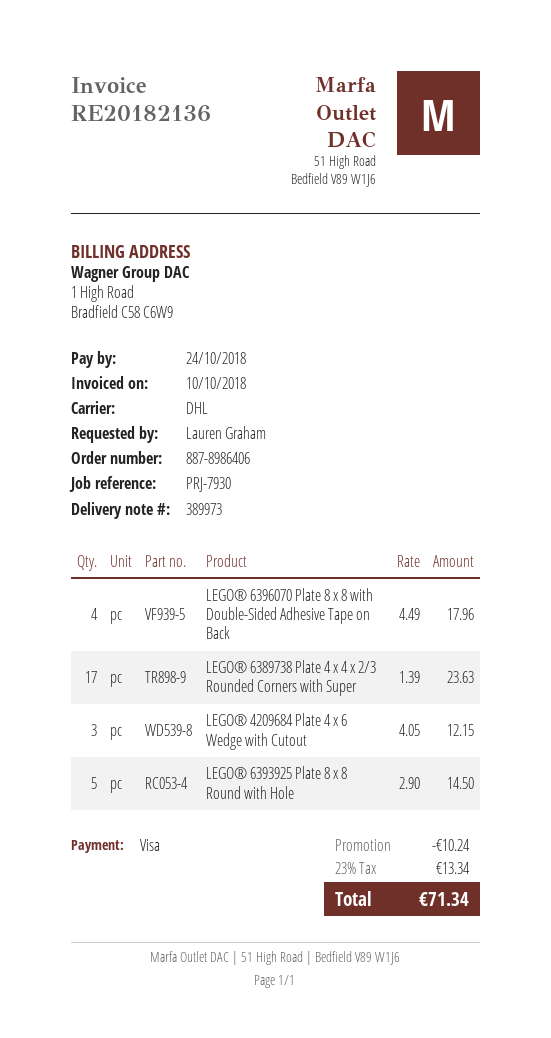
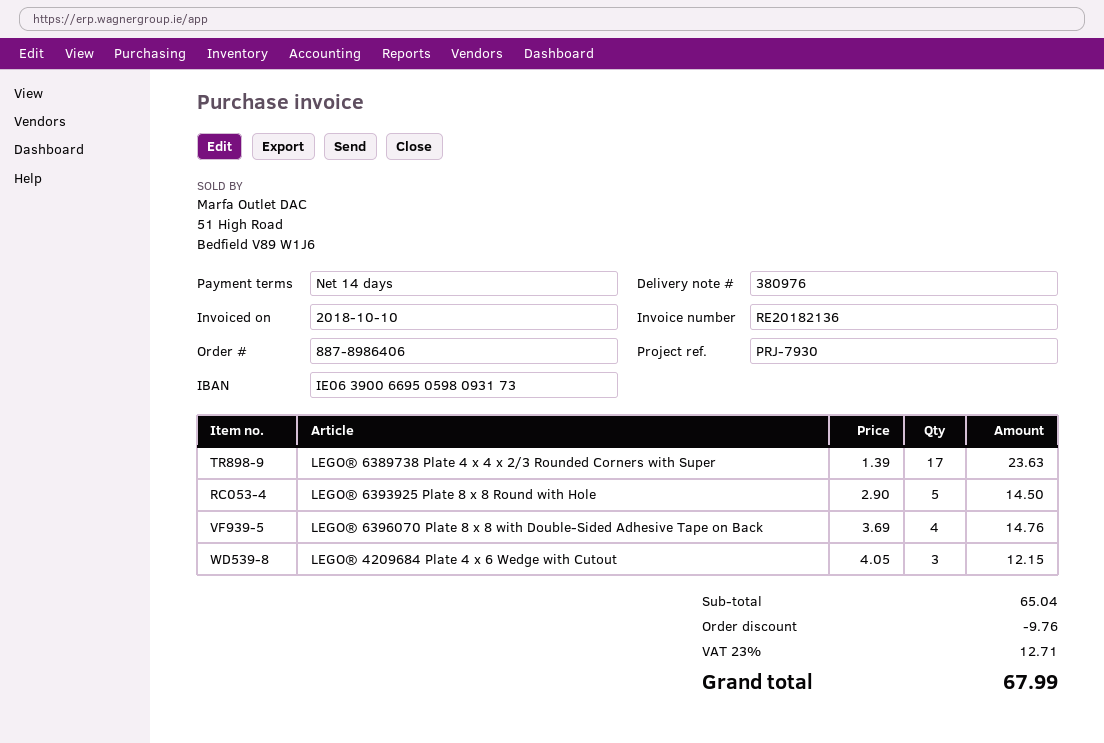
delivery note number: 389973 -> 380976
LEGO® 6396070 Plate 8 x 8 with Double-Sided Adhesive Tape on Back: 4 x 4.49 = 17.96 -> 4 x 3.69 = 14.76
discount: 10.24 -> 9.76
tax: 23% = 13.34 -> 23% = 12.71
total: 71.34 -> 67.99

